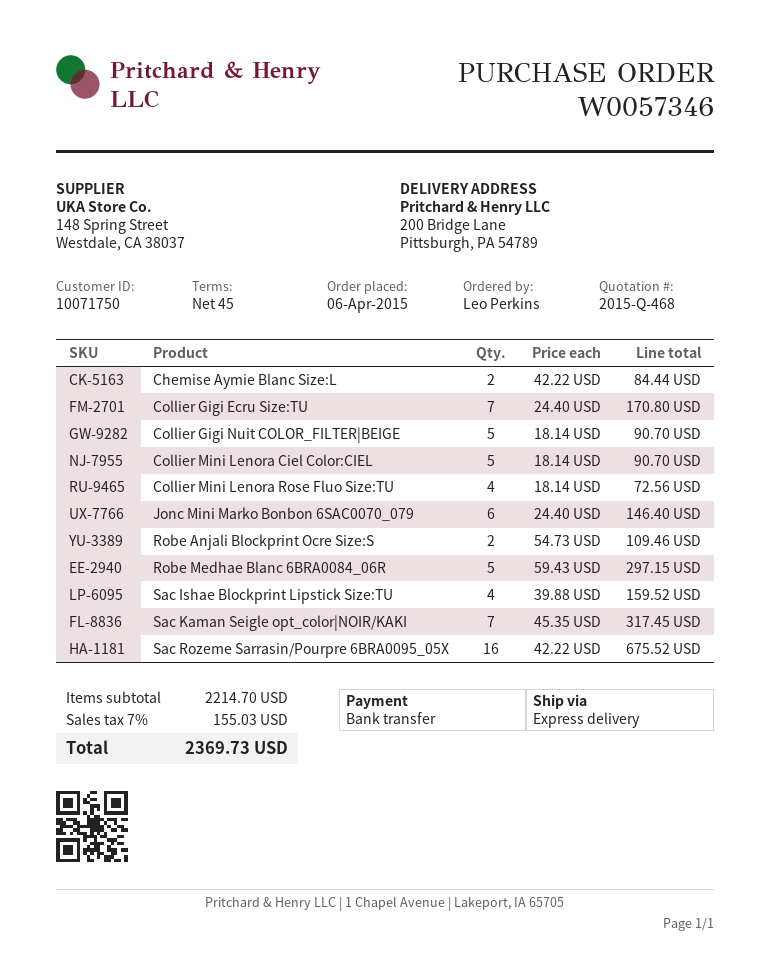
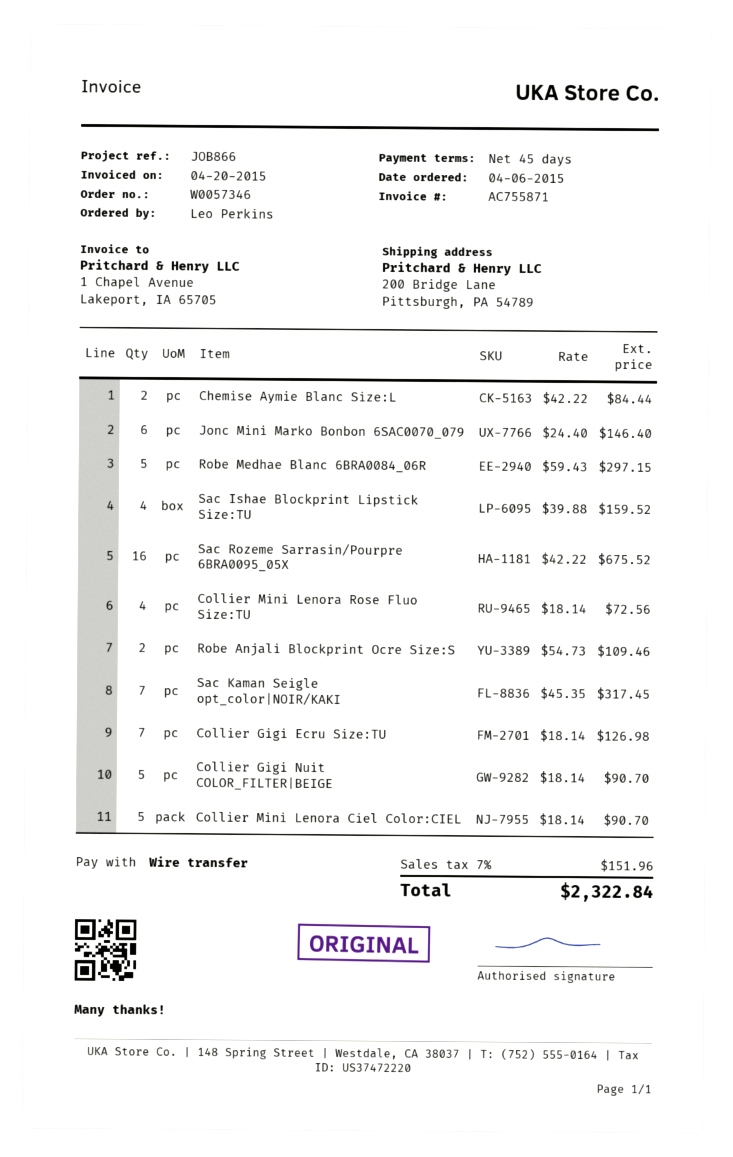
Collier Gigi Ecru Size:TU: 7 x 24.40 = 170.80 -> 7 x 18.14 = 126.98
tax: 7% = 155.03 -> 7% = 151.96
total: 2369.73 -> 2322.84

